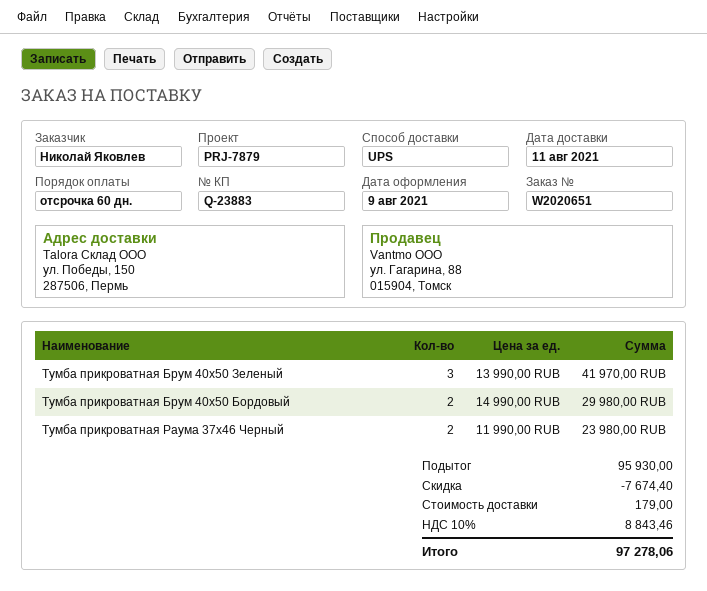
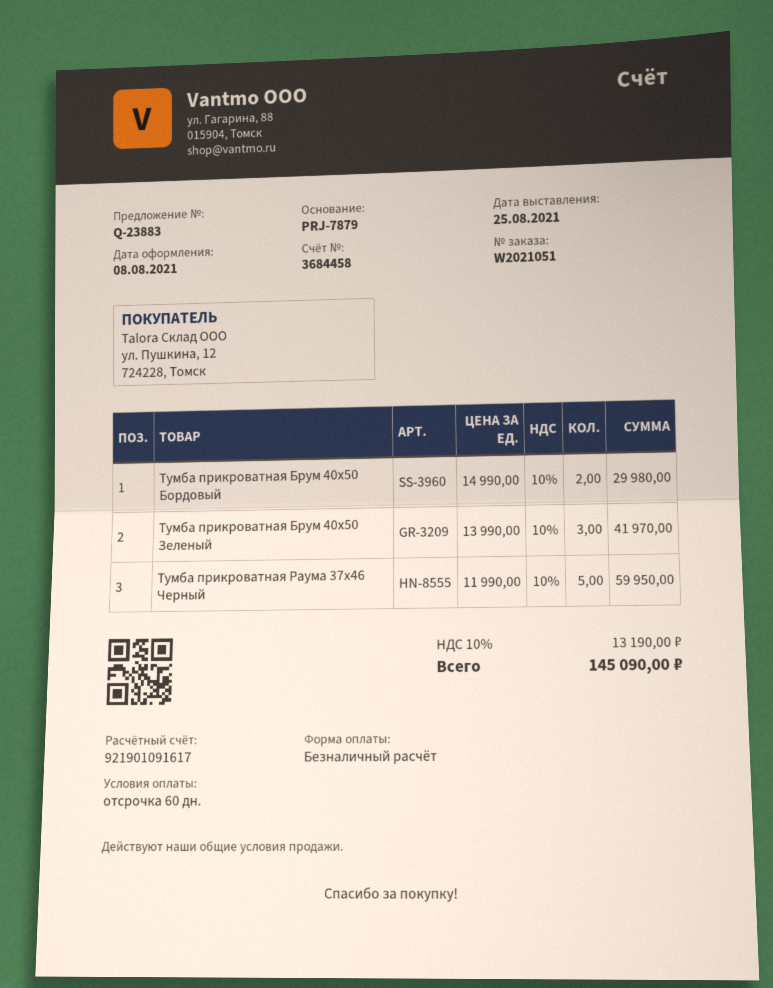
order number: W2020651 -> W2021051
order date: 2021-08-09 -> 2021-08-08
Тумба прикроватная Раума 37x46 Черный: 2 x 11990.00 = 23980.00 -> 5 x 11990.00 = 59950.00
discount: 7674.40 -> none
shipping: 179.00 -> none
tax: 10% = 8843.46 -> 10% = 13190.00
total: 97278.06 -> 145090.00

